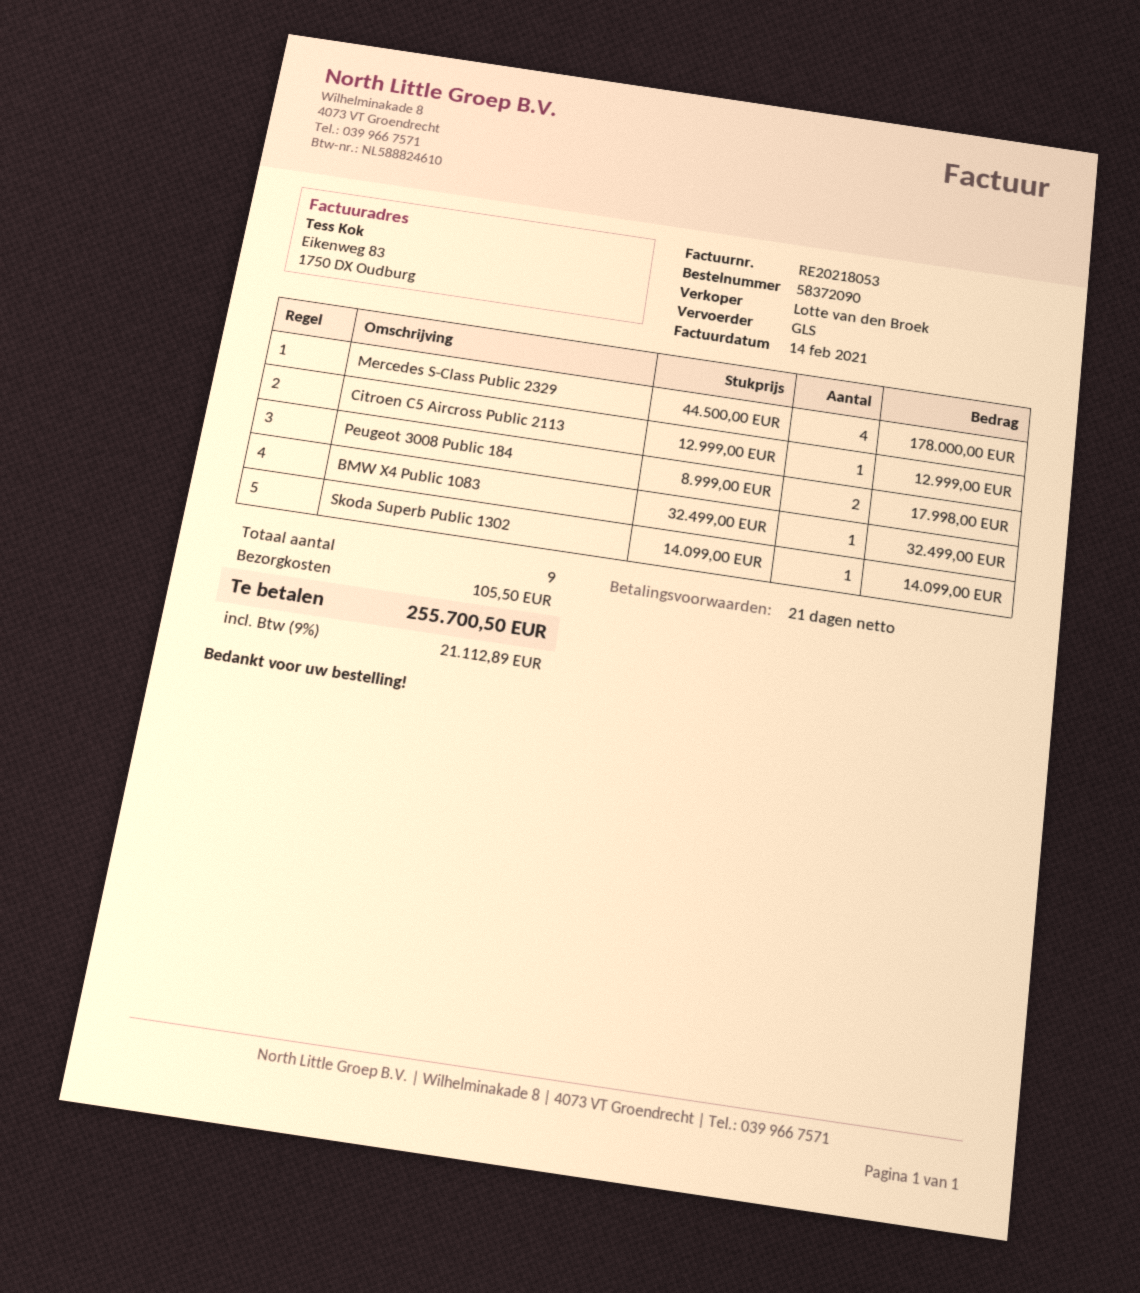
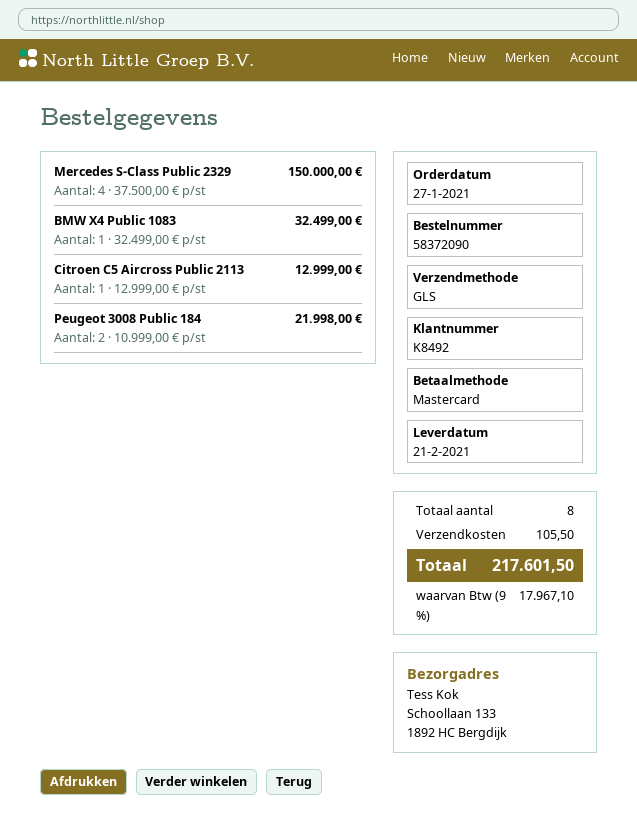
Mercedes S-Class Public 2329: 4 x 44500.00 = 178000.00 -> 4 x 37500.00 = 150000.00
Peugeot 3008 Public 184: 2 x 8999.00 = 17998.00 -> 2 x 10999.00 = 21998.00
Skoda Superb Public 1302: 1 x 14099.00 = 14099.00 -> none
total quantity: 9 -> 8
tax: 9% = 21112.89 -> 9% = 17967.10
total: 255700.50 -> 217601.50

